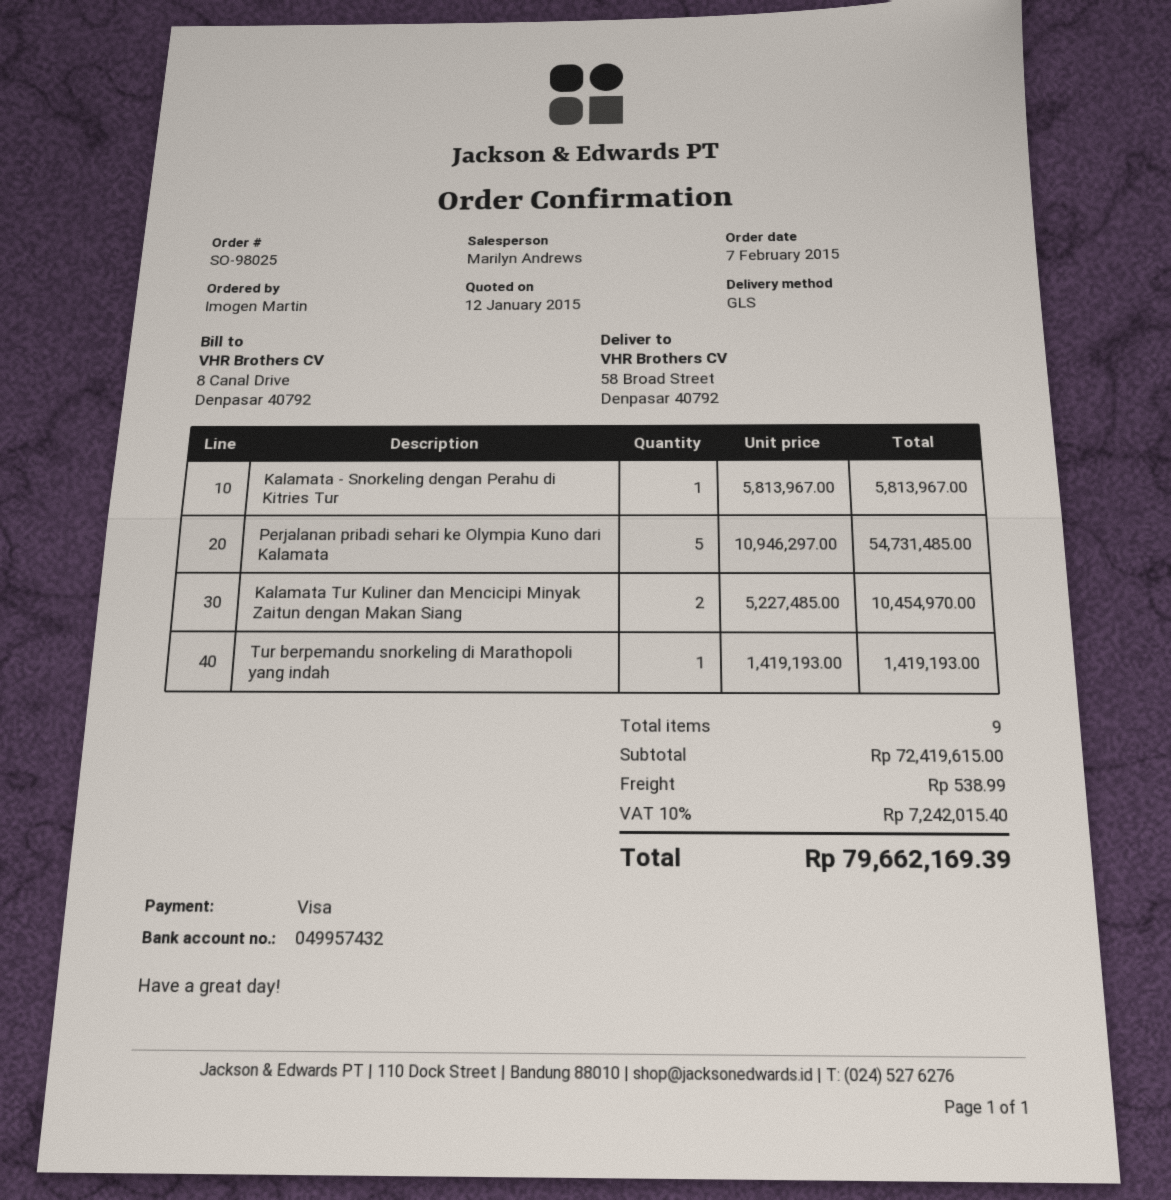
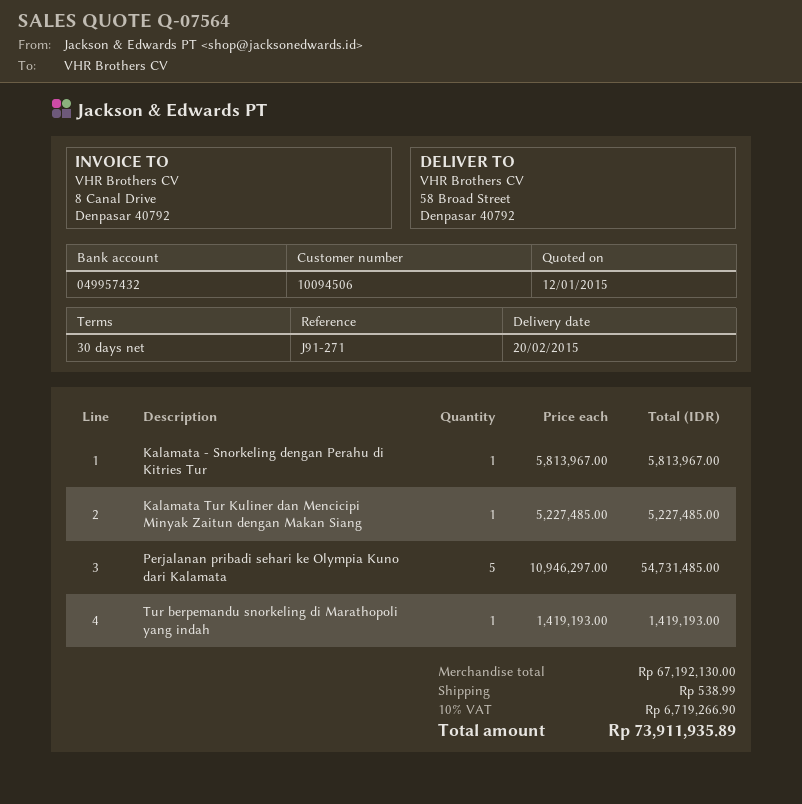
Kalamata Tur Kuliner dan Mencicipi Minyak Zaitun dengan Makan Siang: 2 x 5227485.00 = 10454970.00 -> 1 x 5227485.00 = 5227485.00
subtotal: 72419615.00 -> 67192130.00
tax: 10% = 7242015.40 -> 10% = 6719266.90
total: 79662169.39 -> 73911935.89

